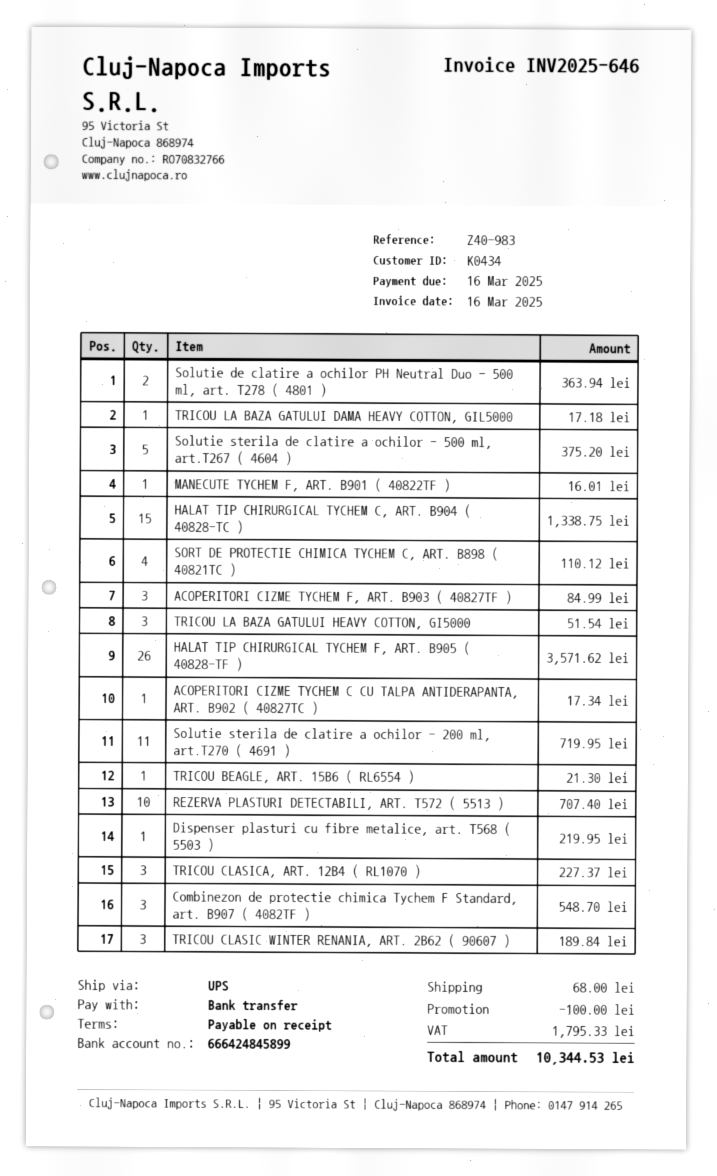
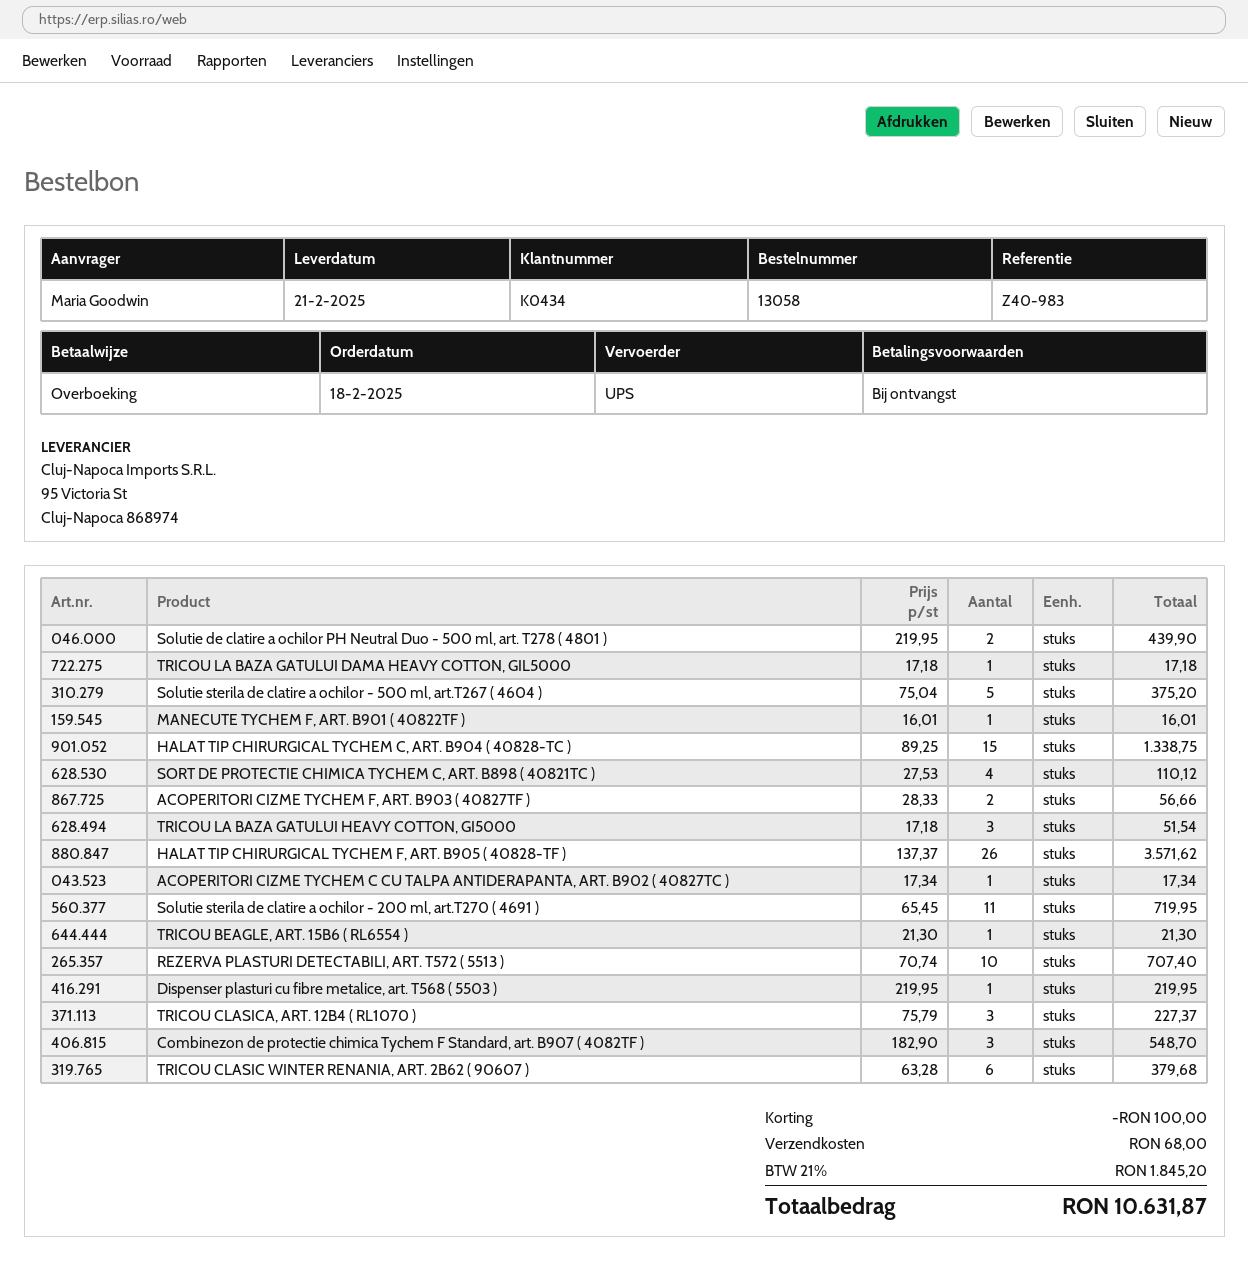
Solutie de clatire a ochilor PH Neutral Duo - 500 ml, art. T278 ( 4801 ): 2 for 363.94 -> 2 for 439.90
ACOPERITORI CIZME TYCHEM F, ART. B903 ( 40827TF ): 3 for 84.99 -> 2 for 56.66
TRICOU CLASIC WINTER RENANIA, ART. 2B62 ( 90607 ): 3 for 189.84 -> 6 for 379.68
tax: 1795.33 -> 1845.20
total: 10344.53 -> 10631.87

